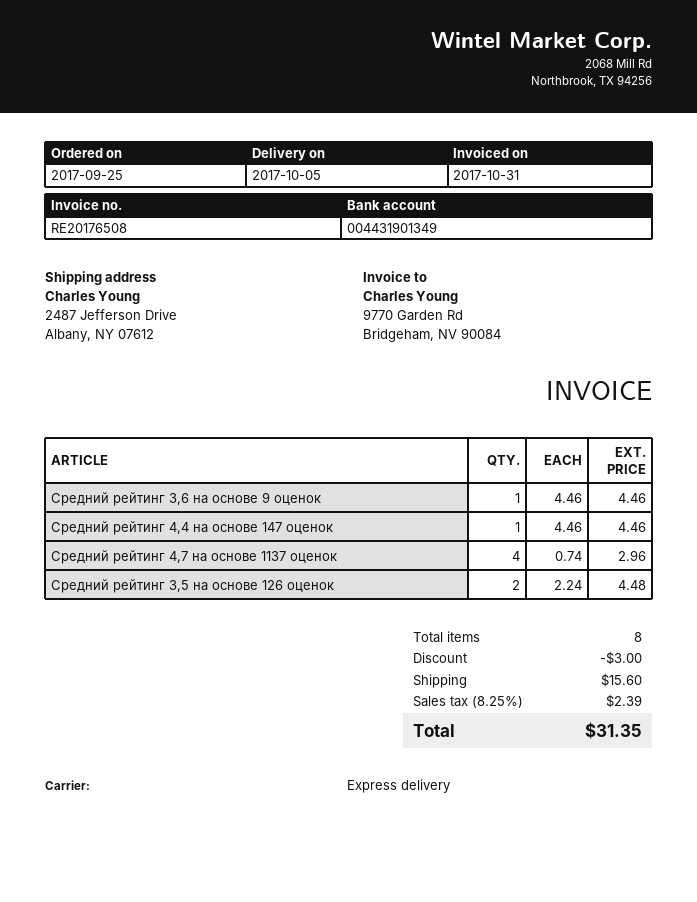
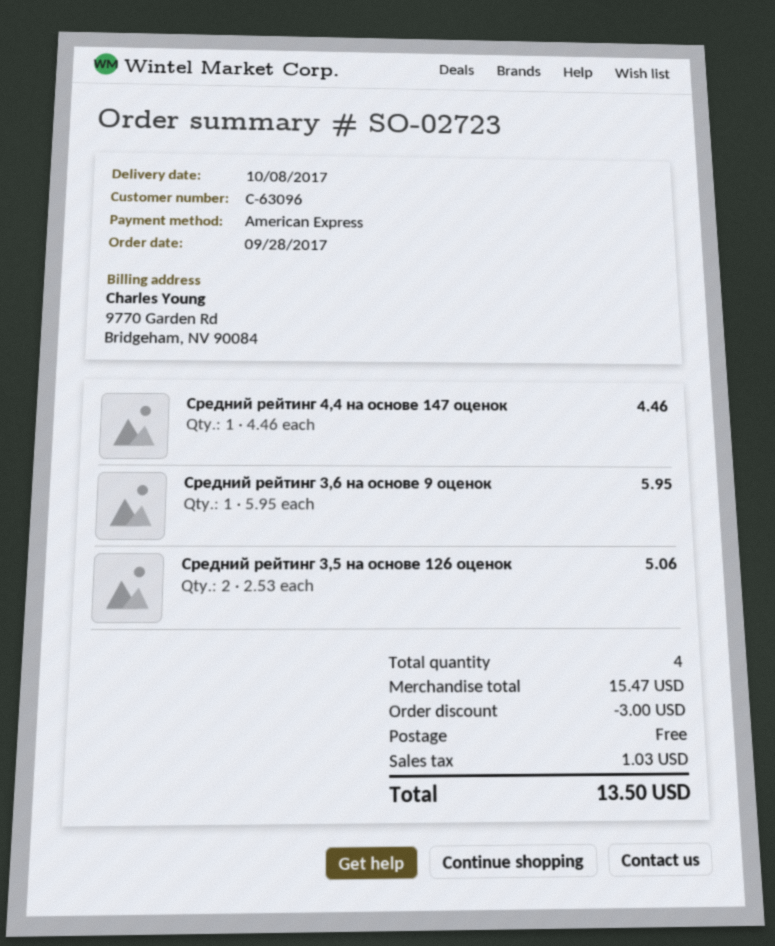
order date: 2017-09-25 -> 2017-09-28
delivery date: 2017-10-05 -> 2017-10-08
Средний рейтинг 3,6 на основе 9 оценок: 1 x 4.46 = 4.46 -> 1 x 5.95 = 5.95
Средний рейтинг 4,7 на основе 1137 оценок: 4 x 0.74 = 2.96 -> none
Средний рейтинг 3,5 на основе 126 оценок: 2 x 2.24 = 4.48 -> 2 x 2.53 = 5.06
total quantity: 8 -> 4
shipping: 15.60 -> 0.00
tax: 2.39 -> 1.03
total: 31.35 -> 13.50

